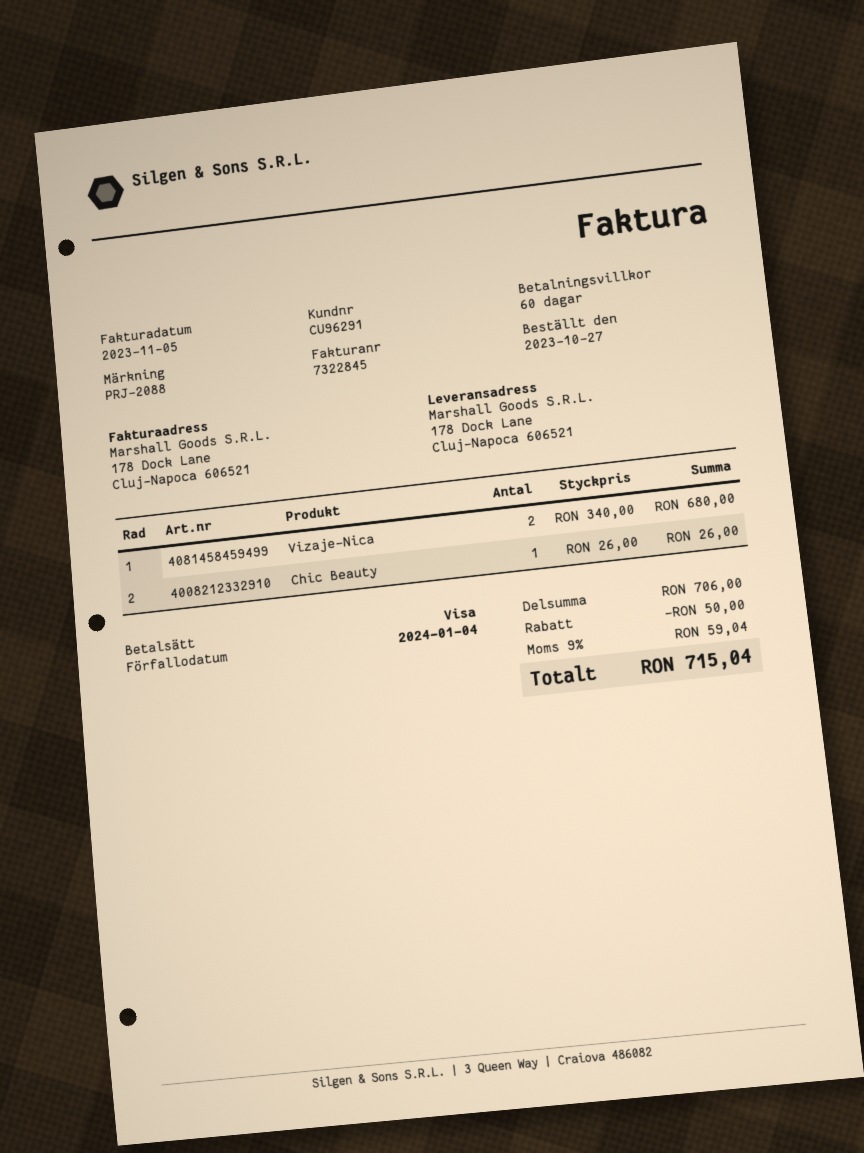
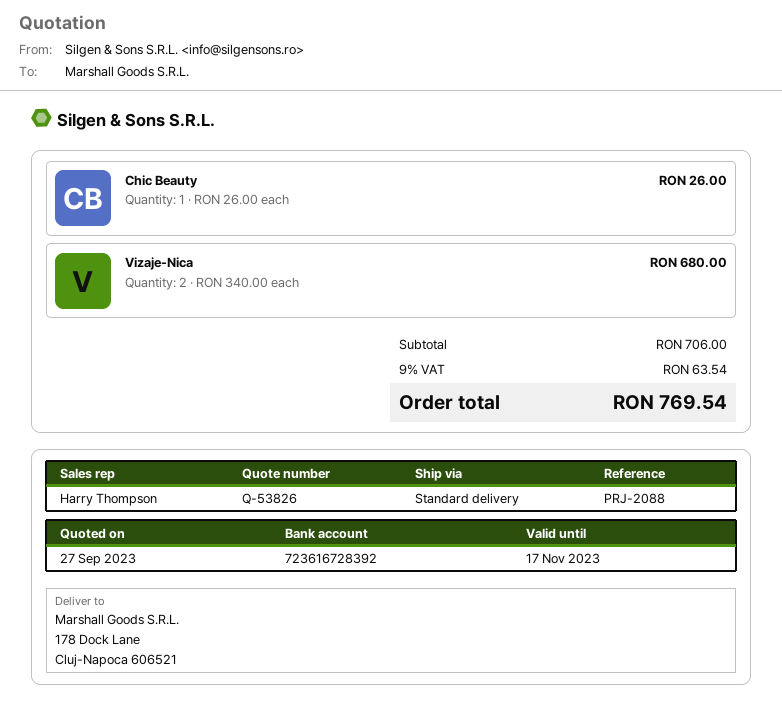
discount: 50.00 -> none
tax: 9% = 59.04 -> 9% = 63.54
total: 715.04 -> 769.54

